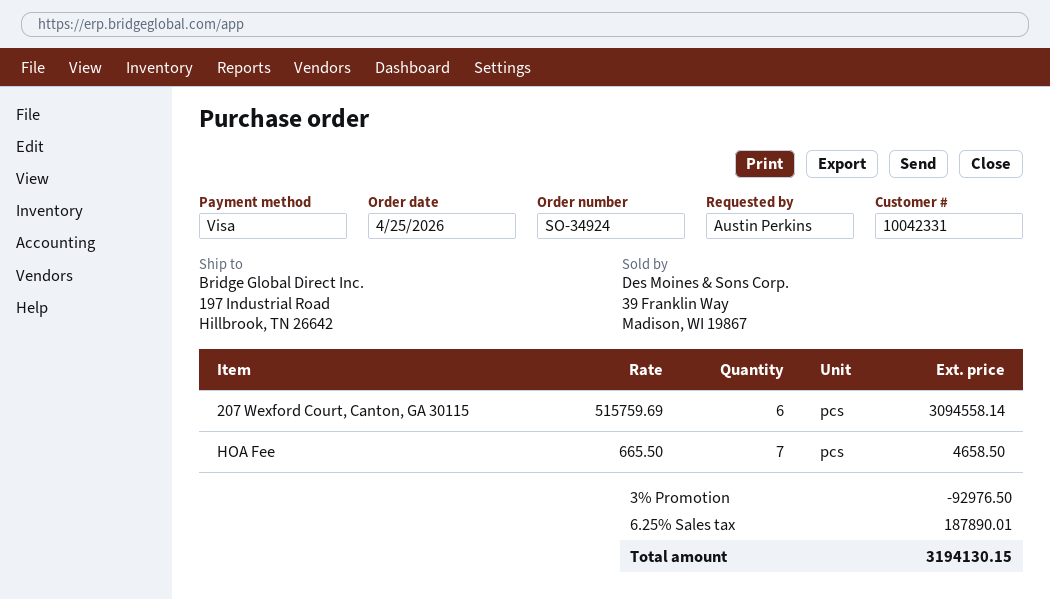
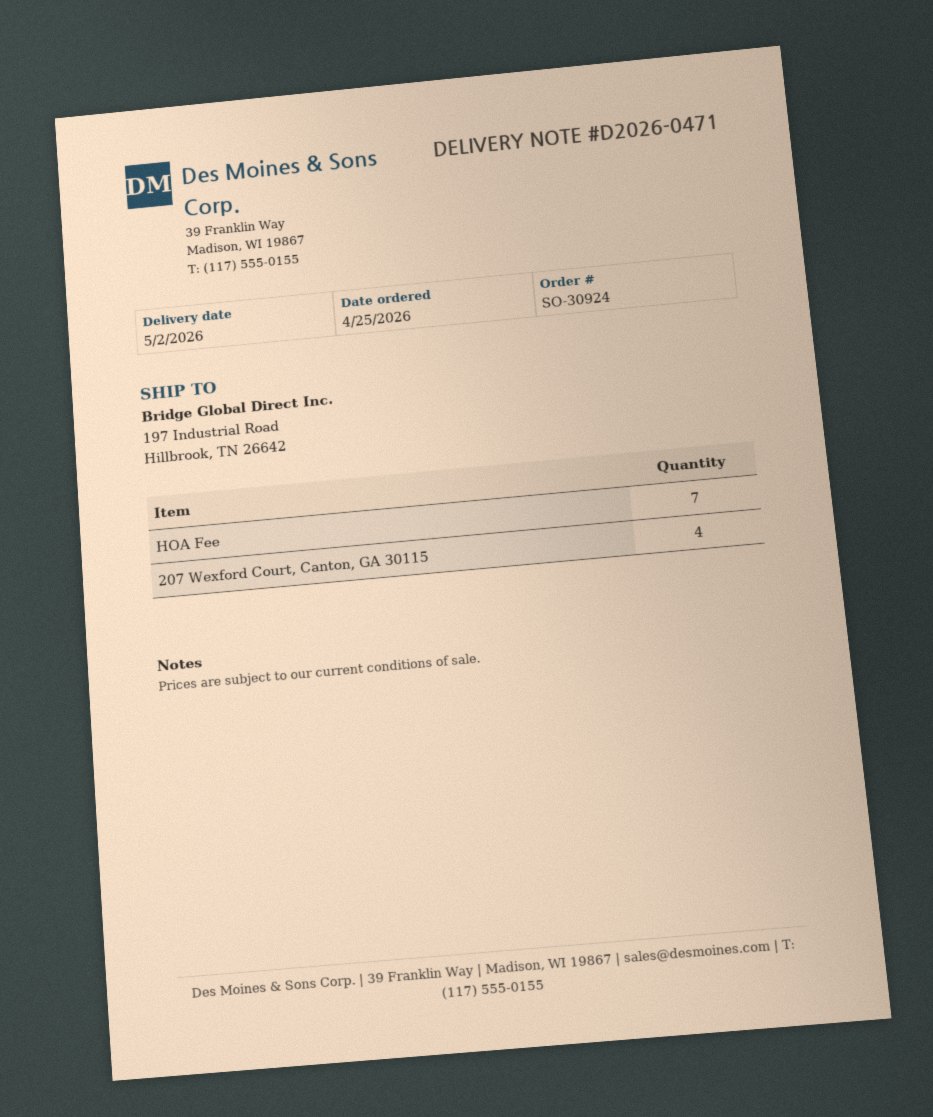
order number: SO-34924 -> SO-30924
207 Wexford Court, Canton, GA 30115: 6 -> 4

